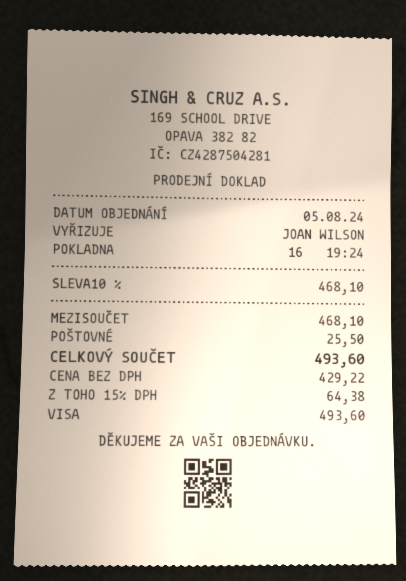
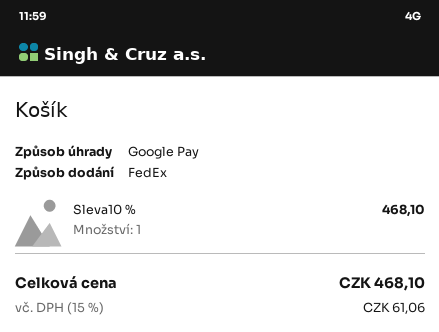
payment method: Visa -> Google Pay
shipping: 25.50 -> none
tax: 15% = 64.38 -> 15% = 61.06
total: 493.60 -> 468.10

